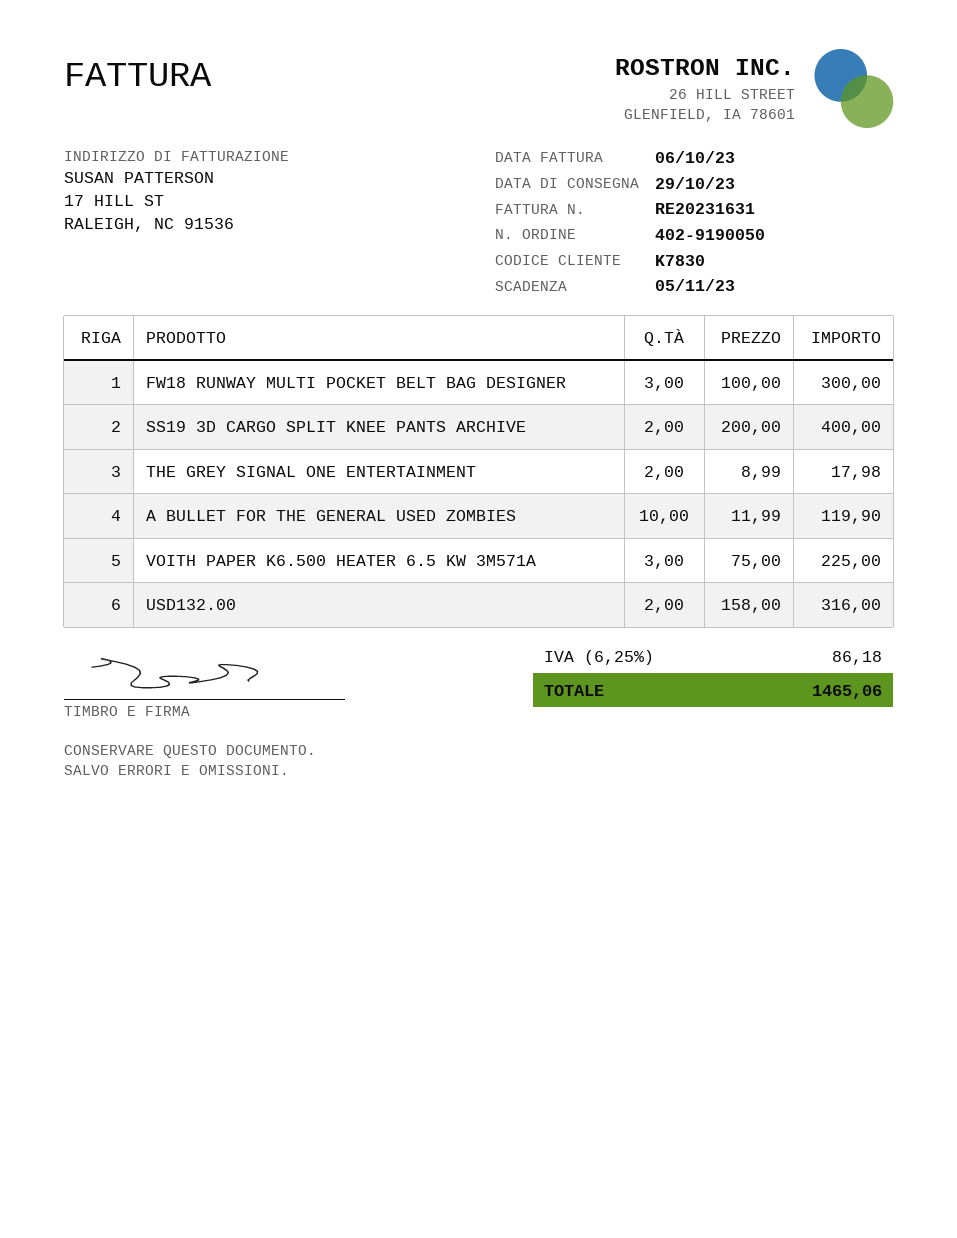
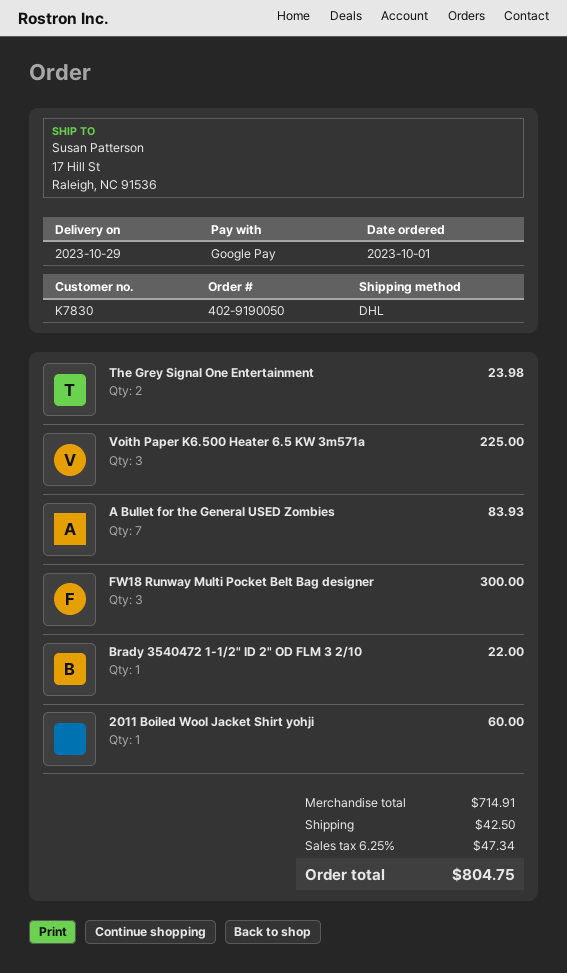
SS19 3D CARGO SPLIT KNEE PANTS ARCHIVE: 2 for 400.00 -> none
THE GREY SIGNAL ONE ENTERTAINMENT: 2 for 17.98 -> 2 for 23.98
A BULLET FOR THE GENERAL USED ZOMBIES: 10 for 119.90 -> 7 for 83.93
USD132.00: 2 for 316.00 -> none
Brady 3540472 1-1/2" ID 2" OD FLM 3 2/10: none -> 1 for 22.00
2011 Boiled Wool Jacket Shirt yohji: none -> 1 for 60.00
shipping: none -> 42.50
tax: 6.25% = 86.18 -> 6.25% = 47.34
total: 1465.06 -> 804.75

